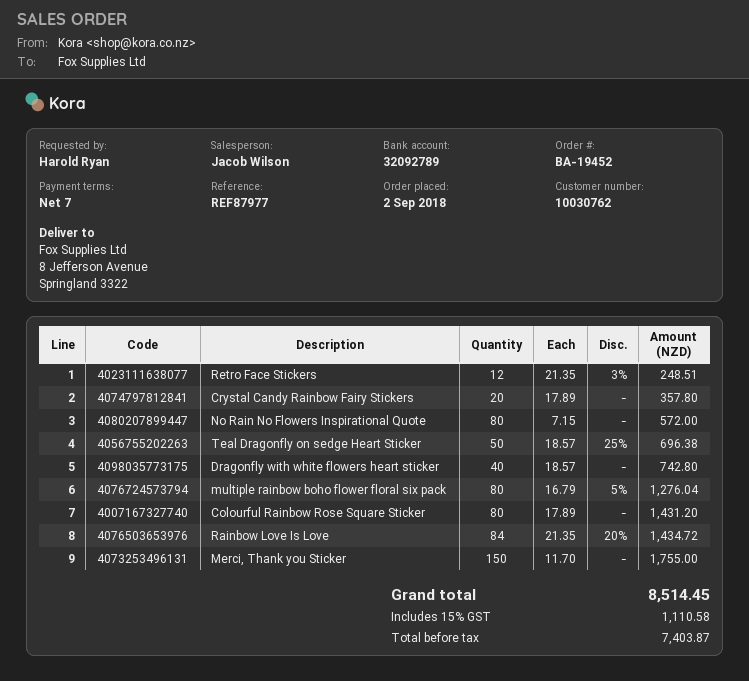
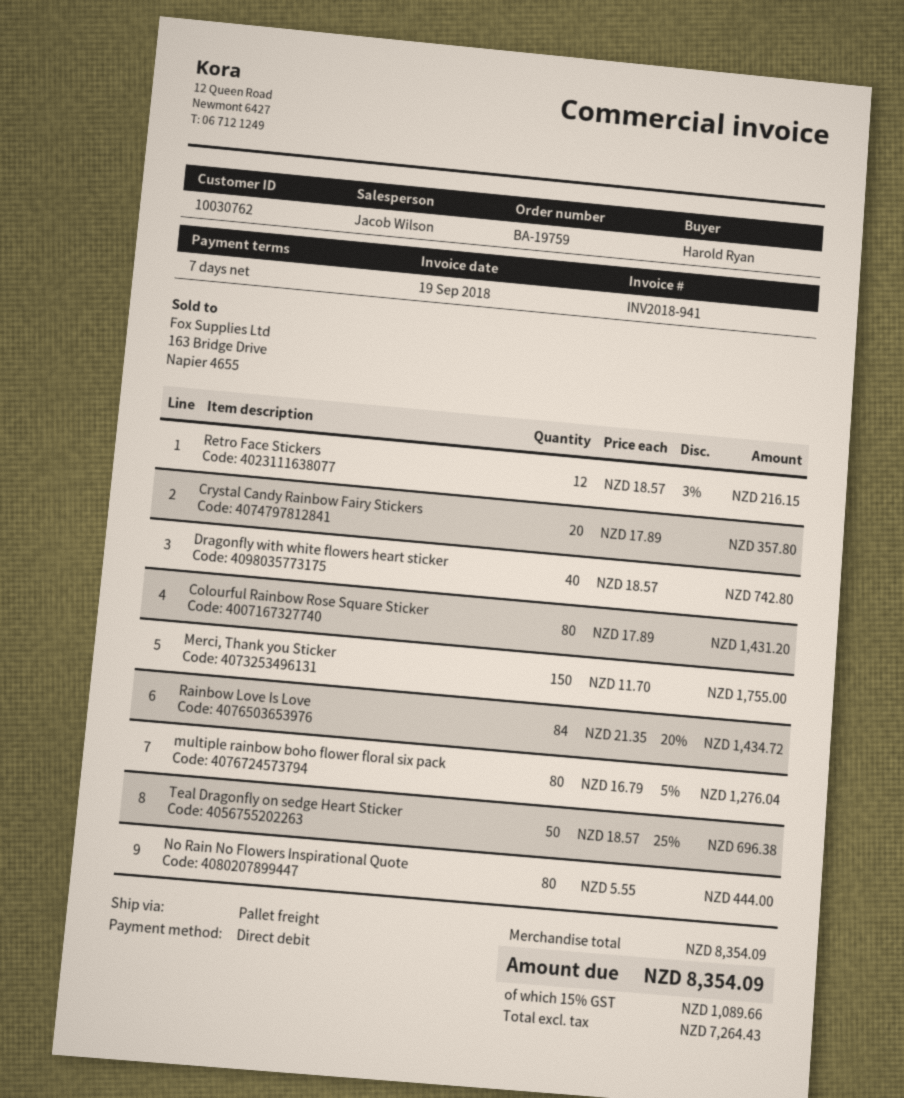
order number: BA-19452 -> BA-19759
Retro Face Stickers: 12 x 21.35 - 3% = 248.51 -> 12 x 18.57 - 3% = 216.15
No Rain No Flowers Inspirational Quote: 80 x 7.15 = 572.00 -> 80 x 5.55 = 444.00
net: 7403.87 -> 7264.43
tax: 15% = 1110.58 -> 15% = 1089.66
total: 8514.45 -> 8354.09

